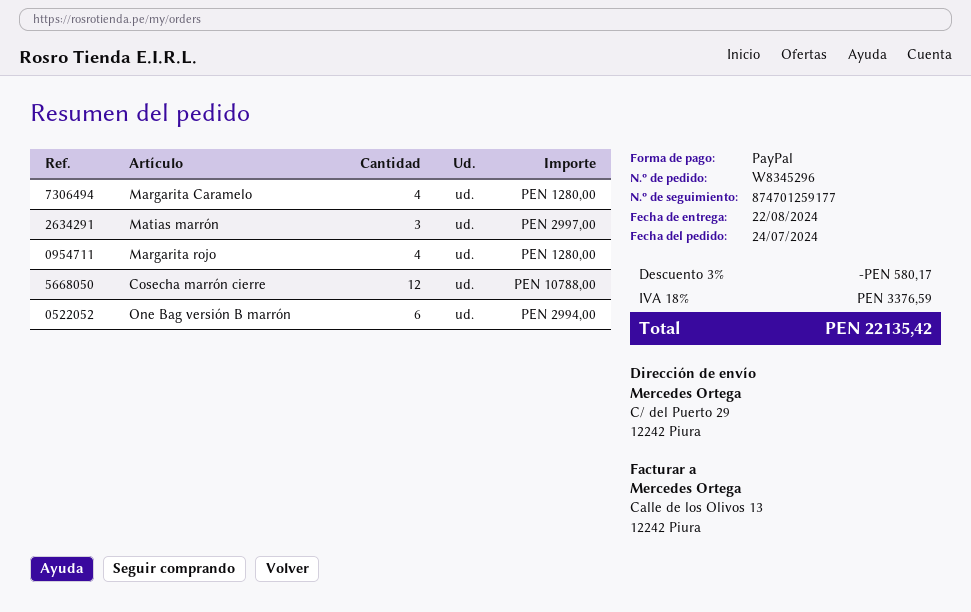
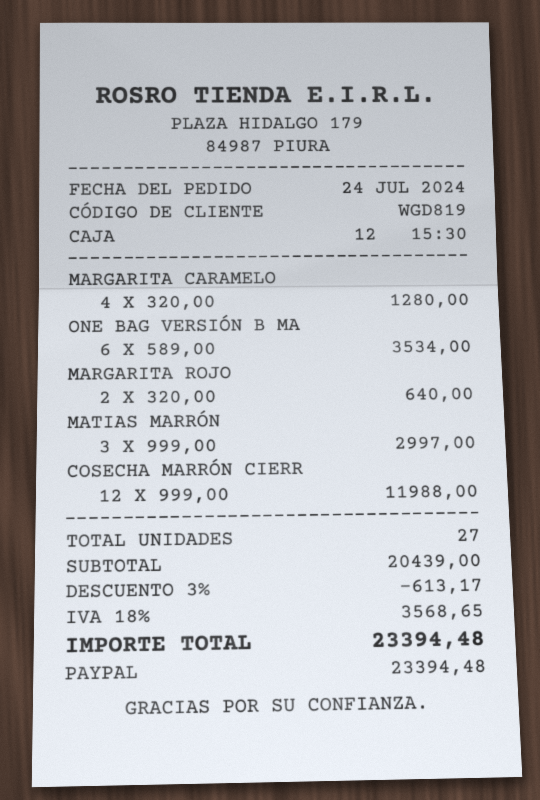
Margarita rojo: 4 for 1280.00 -> 2 for 640.00
Cosecha marrón cierre: 12 for 10788.00 -> 12 for 11988.00
One Bag versión B marrón: 6 for 2994.00 -> 6 for 3534.00
discount: 3% = 580.17 -> 3% = 613.17
tax: 18% = 3376.59 -> 18% = 3568.65
total: 22135.42 -> 23394.48

